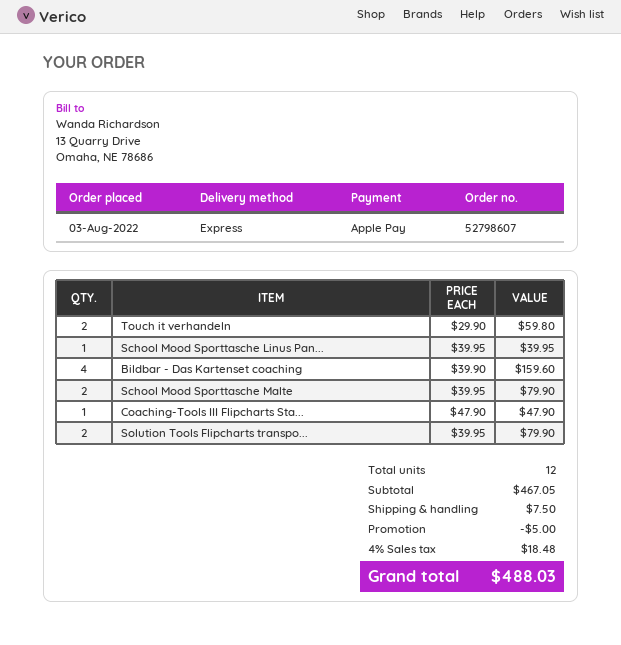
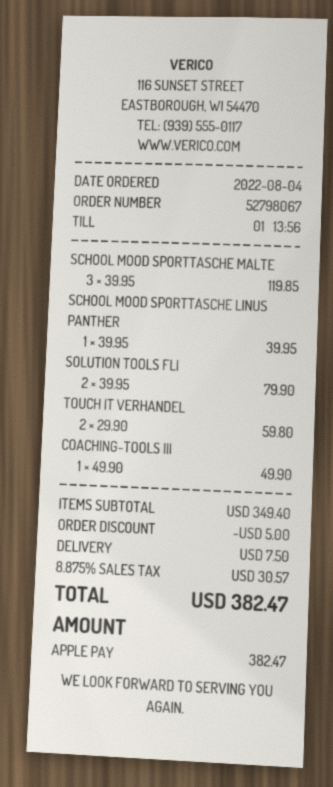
order number: 52798607 -> 52798067
order date: 2022-08-03 -> 2022-08-04
Bildbar - Das Kartenset coaching: 4 x 39.90 = 159.60 -> none
School Mood Sporttasche Malte: 2 x 39.95 = 79.90 -> 3 x 39.95 = 119.85
Coaching-Tools III Flipcharts Sta...: 1 x 47.90 = 47.90 -> 1 x 49.90 = 49.90
subtotal: 467.05 -> 349.40
tax: 4% = 18.48 -> 8.875% = 30.57
total: 488.03 -> 382.47

